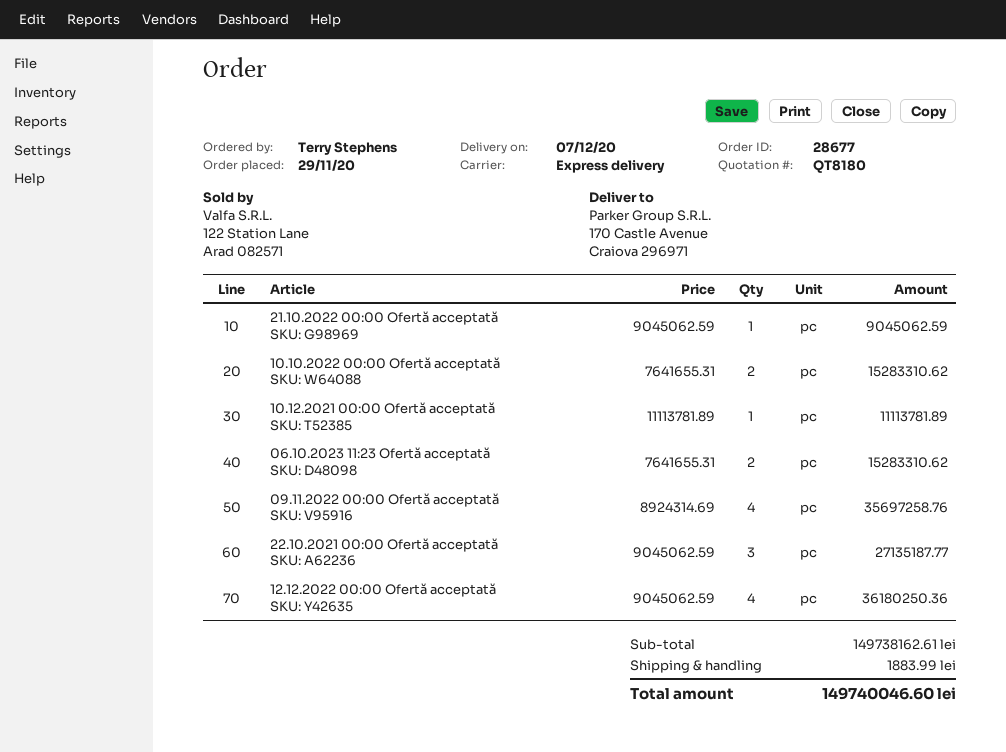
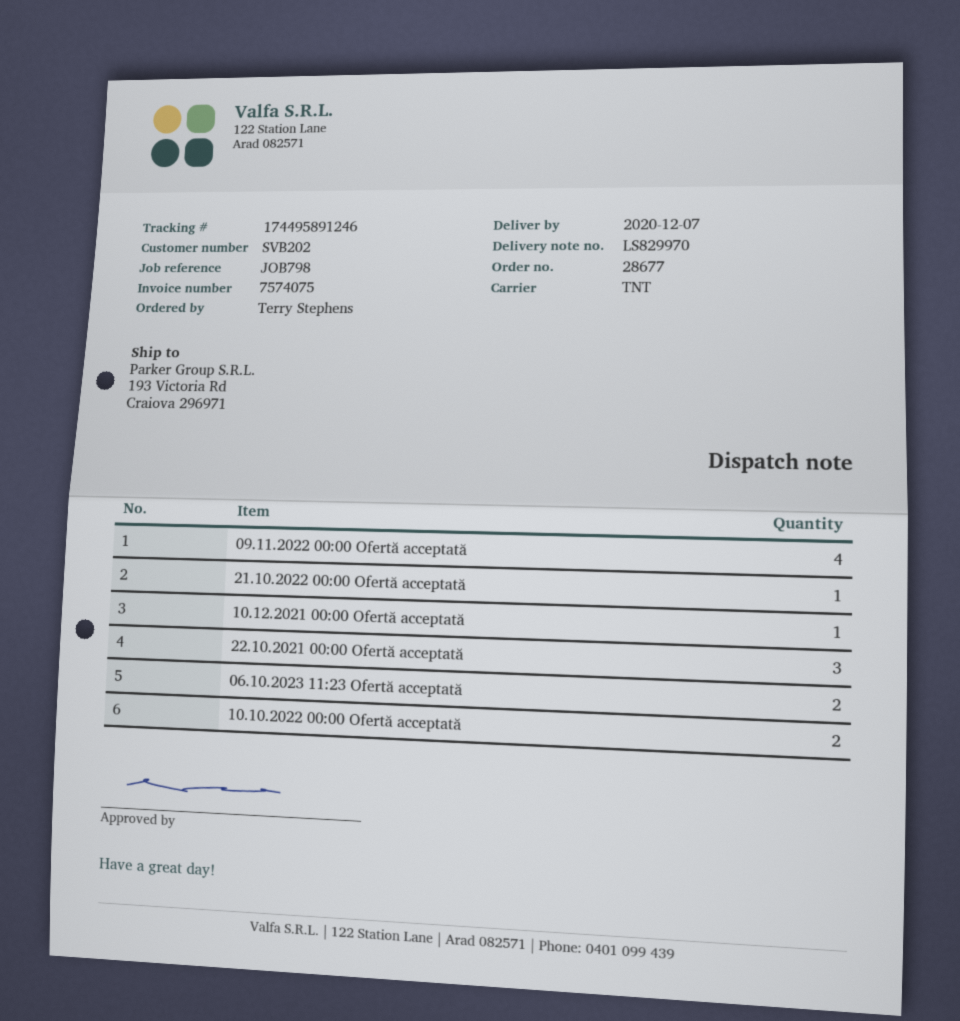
shipping method: express -> TNT
ship to: 170 Castle Avenue, Craiova 296971 -> 193 Victoria Rd, Craiova 296971
12.12.2022 00:00 Ofertă acceptată: 4 -> none

